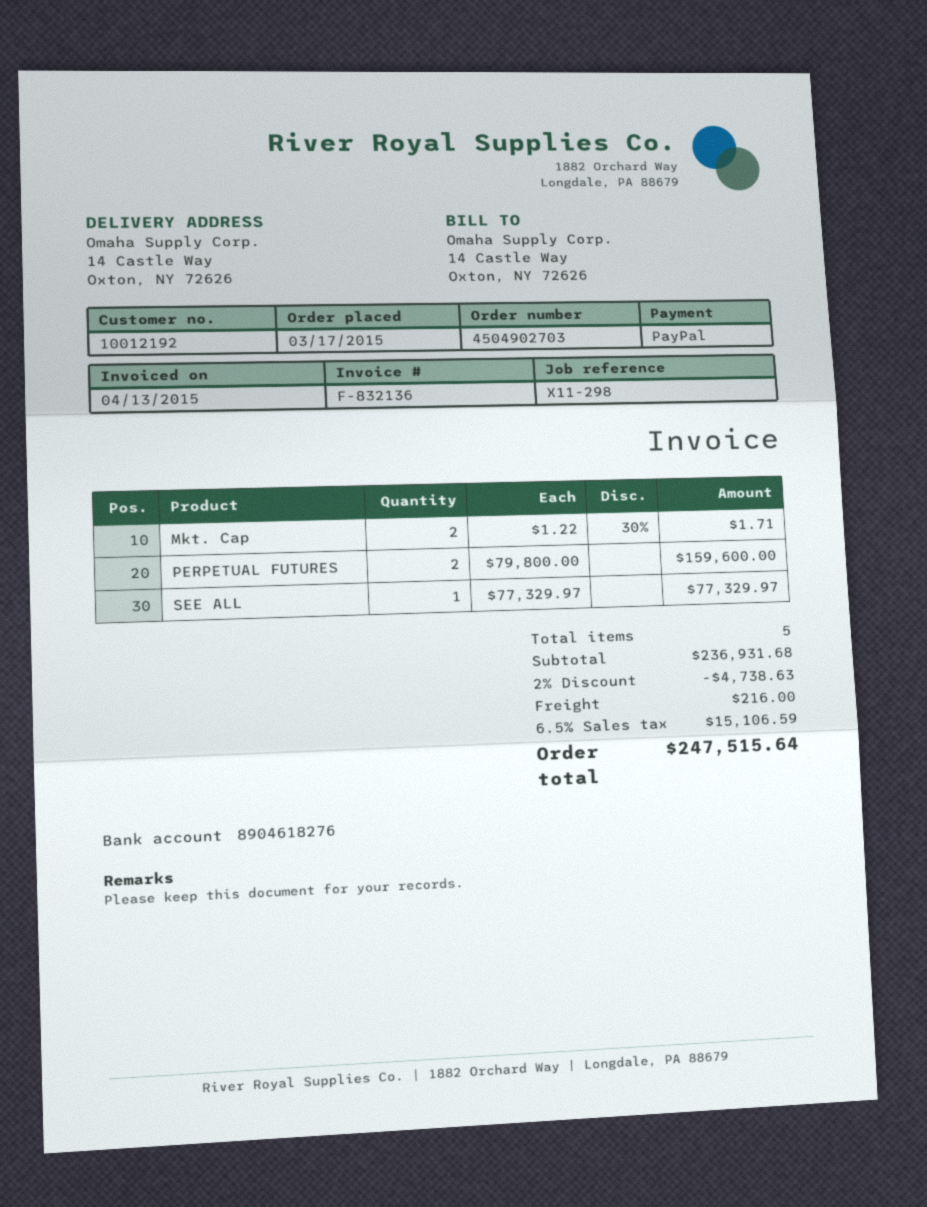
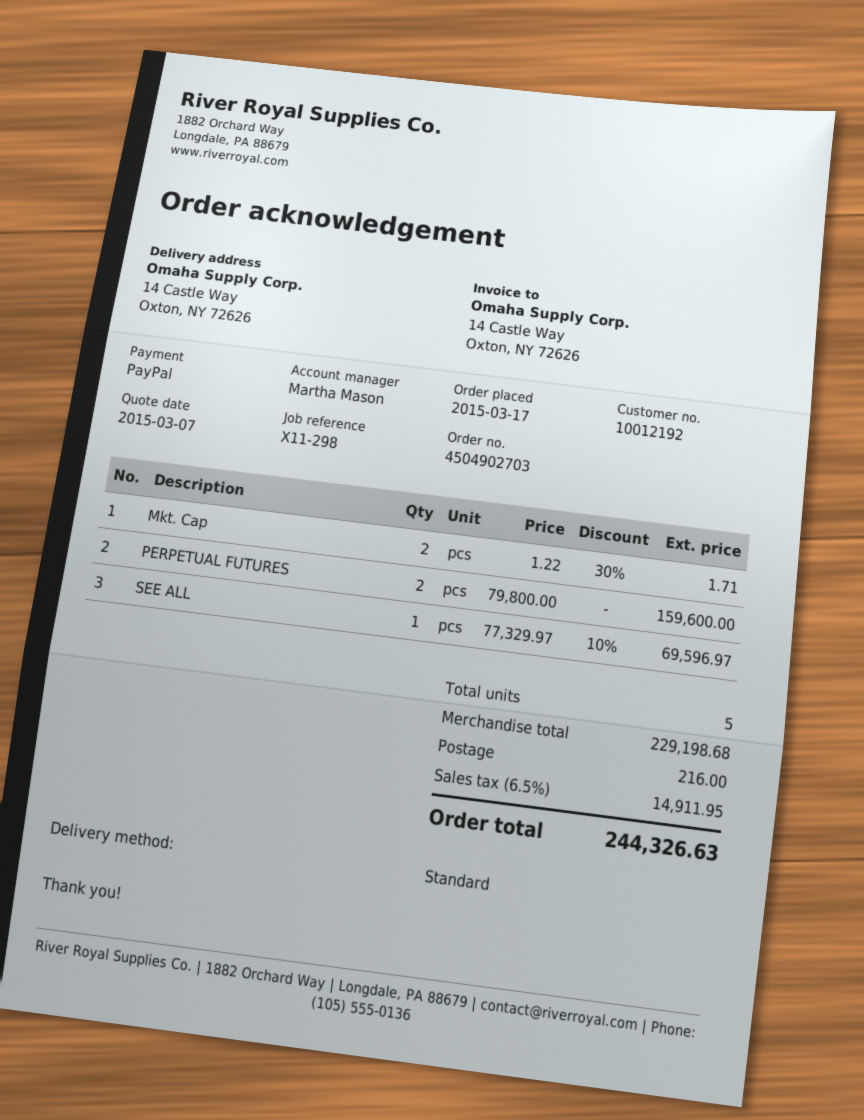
SEE ALL: 1 x 77329.97 = 77329.97 -> 1 x 77329.97 - 10% = 69596.97
subtotal: 236931.68 -> 229198.68
discount: 2% = 4738.63 -> none
tax: 6.5% = 15106.59 -> 6.5% = 14911.95
total: 247515.64 -> 244326.63

